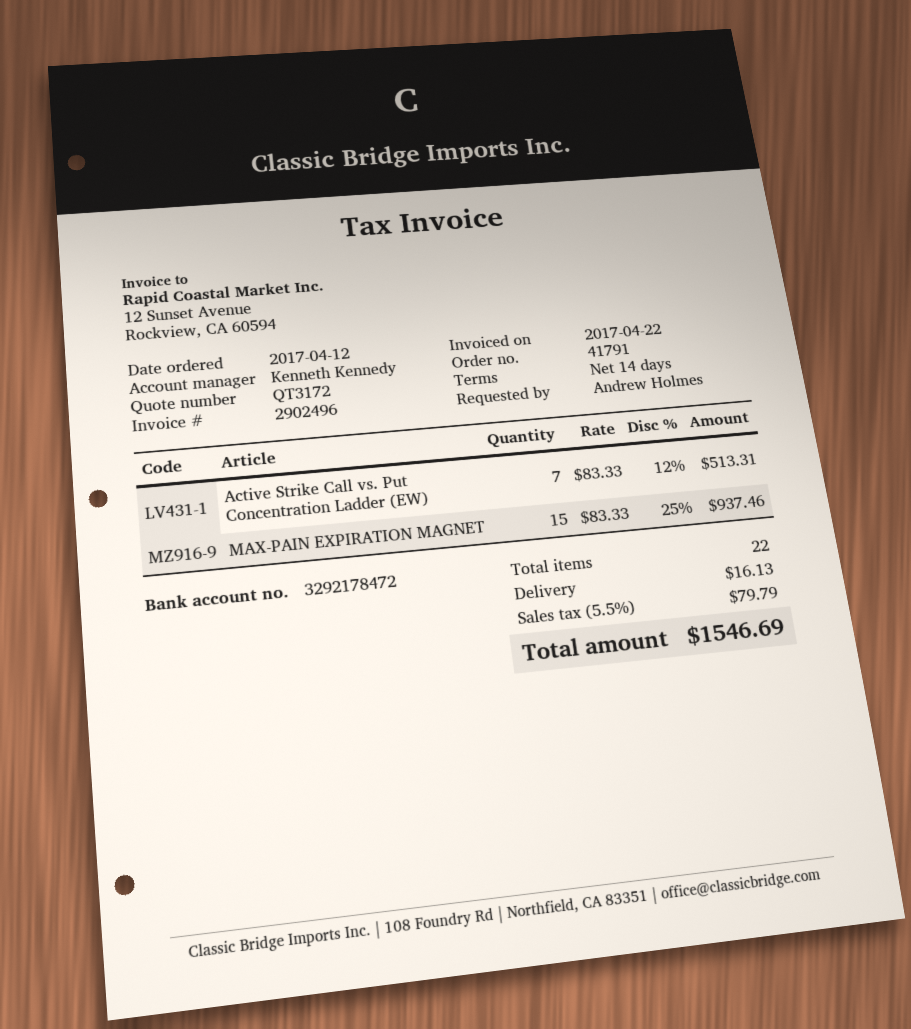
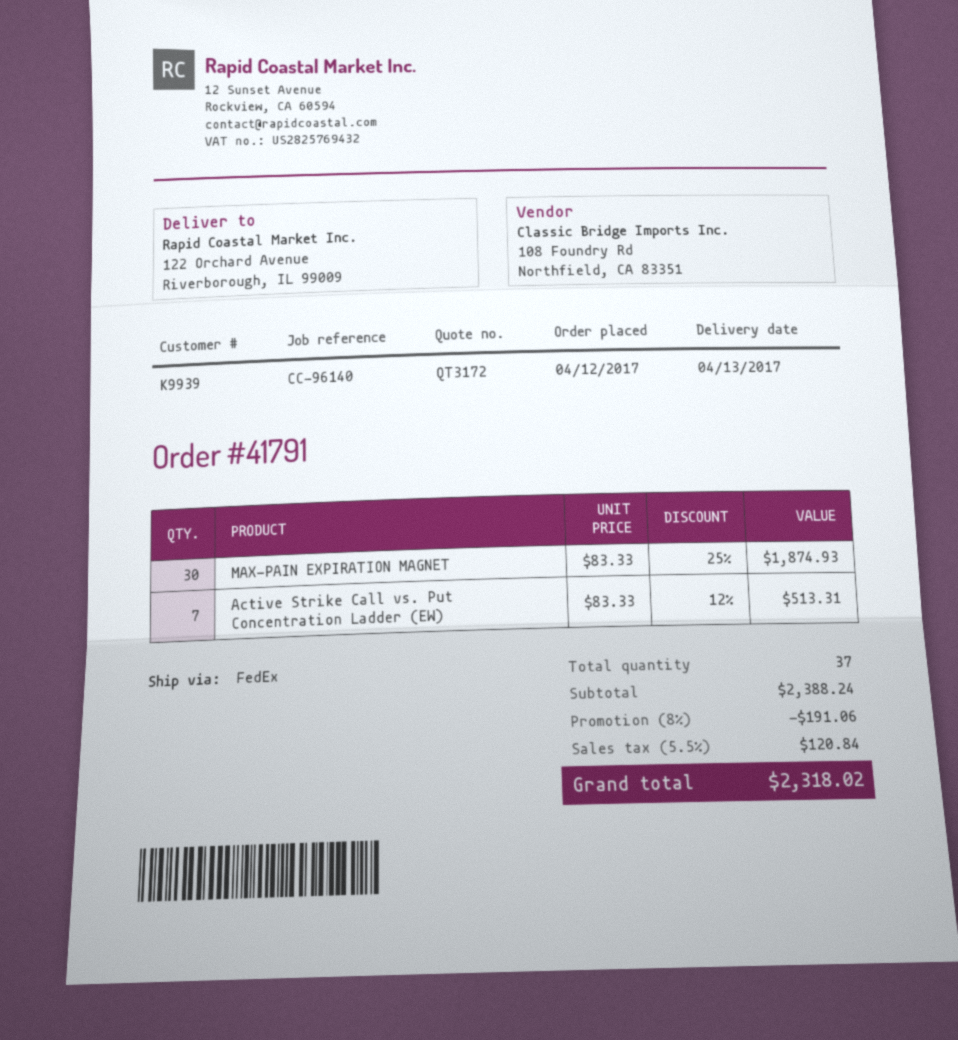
MAX-PAIN EXPIRATION MAGNET: 15 x 83.33 - 25% = 937.46 -> 30 x 83.33 - 25% = 1874.93
total quantity: 22 -> 37
discount: none -> 8% = 191.06
shipping: 16.13 -> none
tax: 5.5% = 79.79 -> 5.5% = 120.84
total: 1546.69 -> 2318.02

